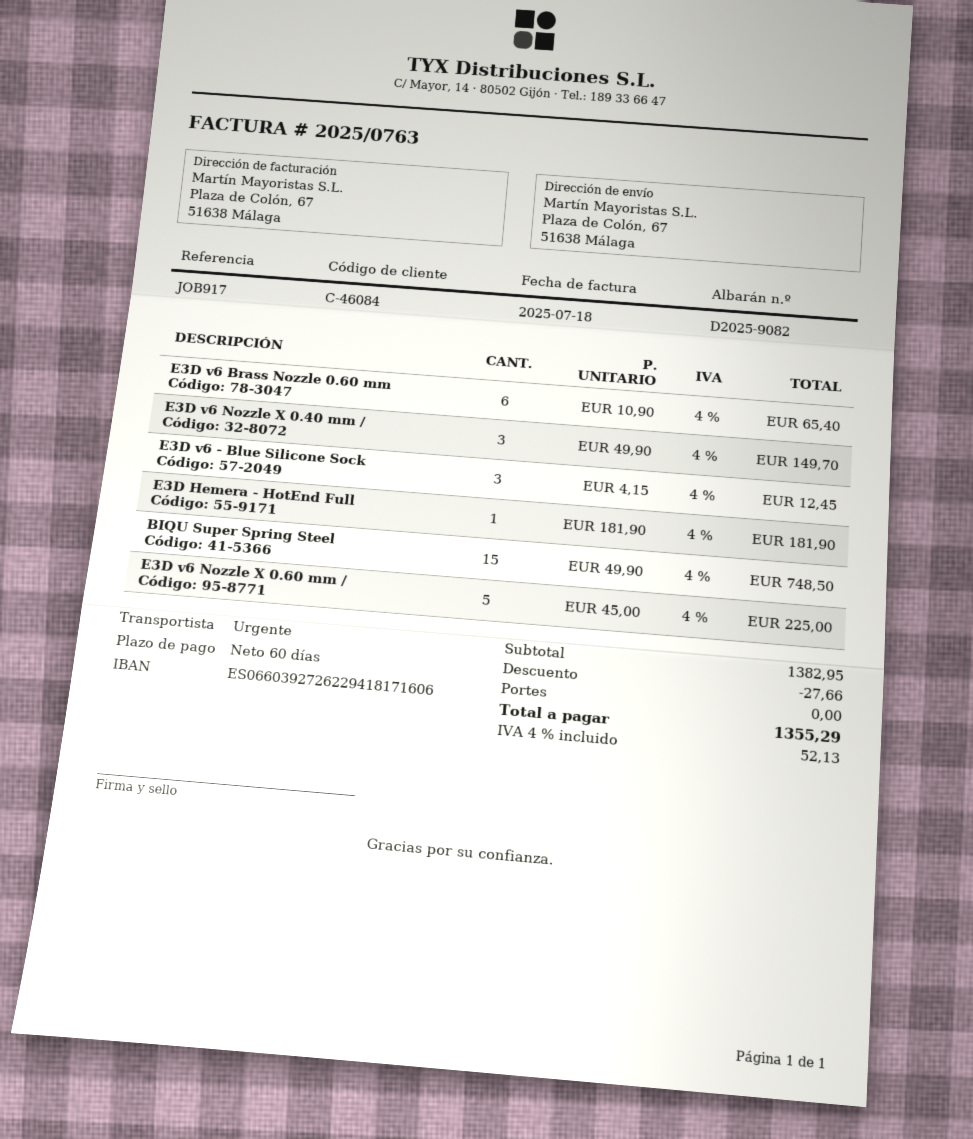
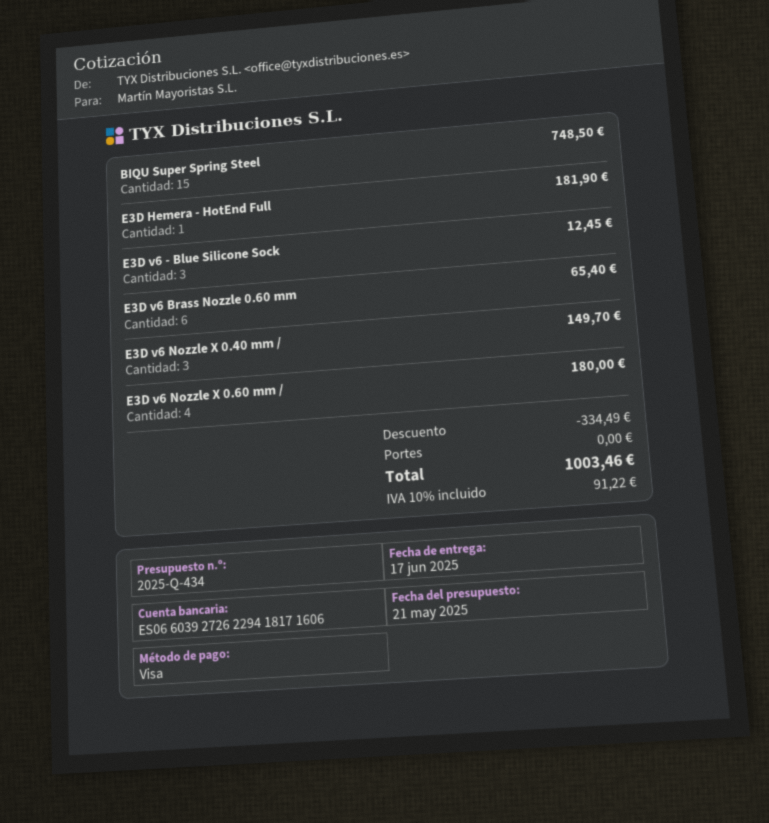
E3D v6 Nozzle X 0.60 mm /: 5 for 225.00 -> 4 for 180.00
discount: 27.66 -> 334.49
tax: 4% = 52.13 -> 10% = 91.22
total: 1355.29 -> 1003.46

